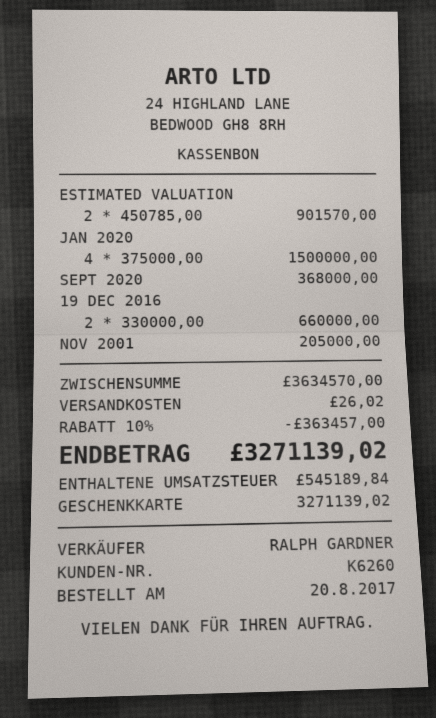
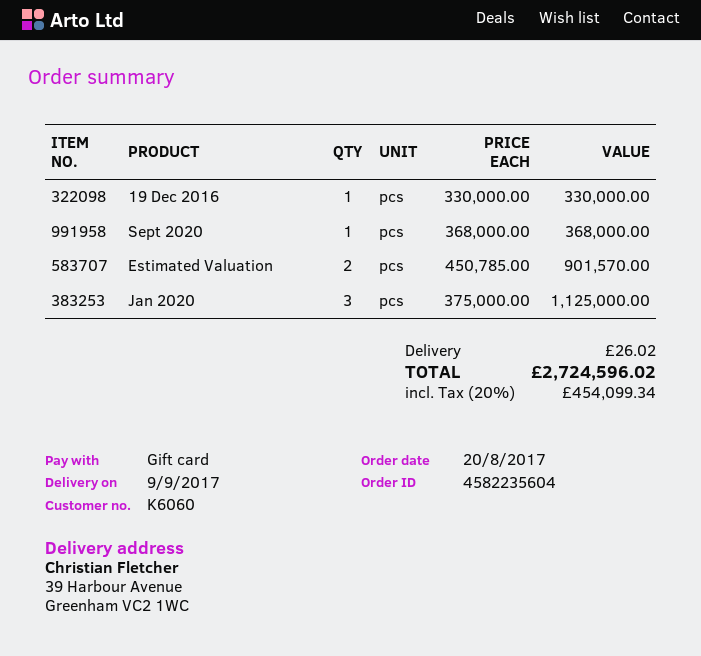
customer number: K6260 -> K6060
JAN 2020: 4 x 375000.00 = 1500000.00 -> 3 x 375000.00 = 1125000.00
19 DEC 2016: 2 x 330000.00 = 660000.00 -> 1 x 330000.00 = 330000.00
NOV 2001: 1 x 205000.00 = 205000.00 -> none
discount: 10% = 363457.00 -> none
tax: 545189.84 -> 454099.34
total: 3271139.02 -> 2724596.02

